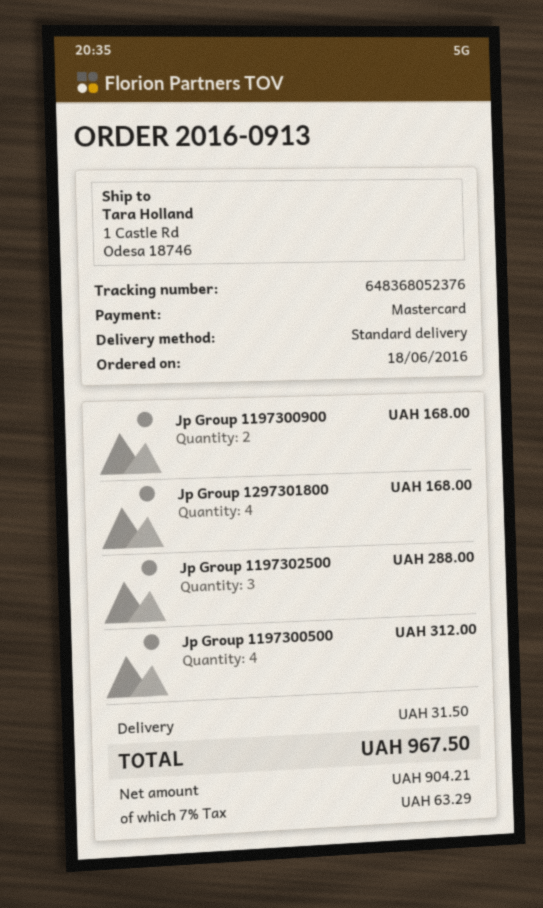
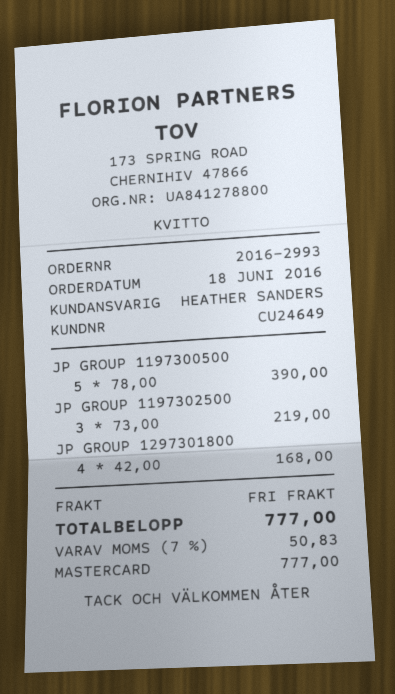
order number: 2016-0913 -> 2016-2993
Jp Group 1197300900: 2 for 168.00 -> none
Jp Group 1197302500: 3 for 288.00 -> 3 for 219.00
Jp Group 1197300500: 4 for 312.00 -> 5 for 390.00
shipping: 31.50 -> 0.00
tax: 7% = 63.29 -> 7% = 50.83
total: 967.50 -> 777.00

